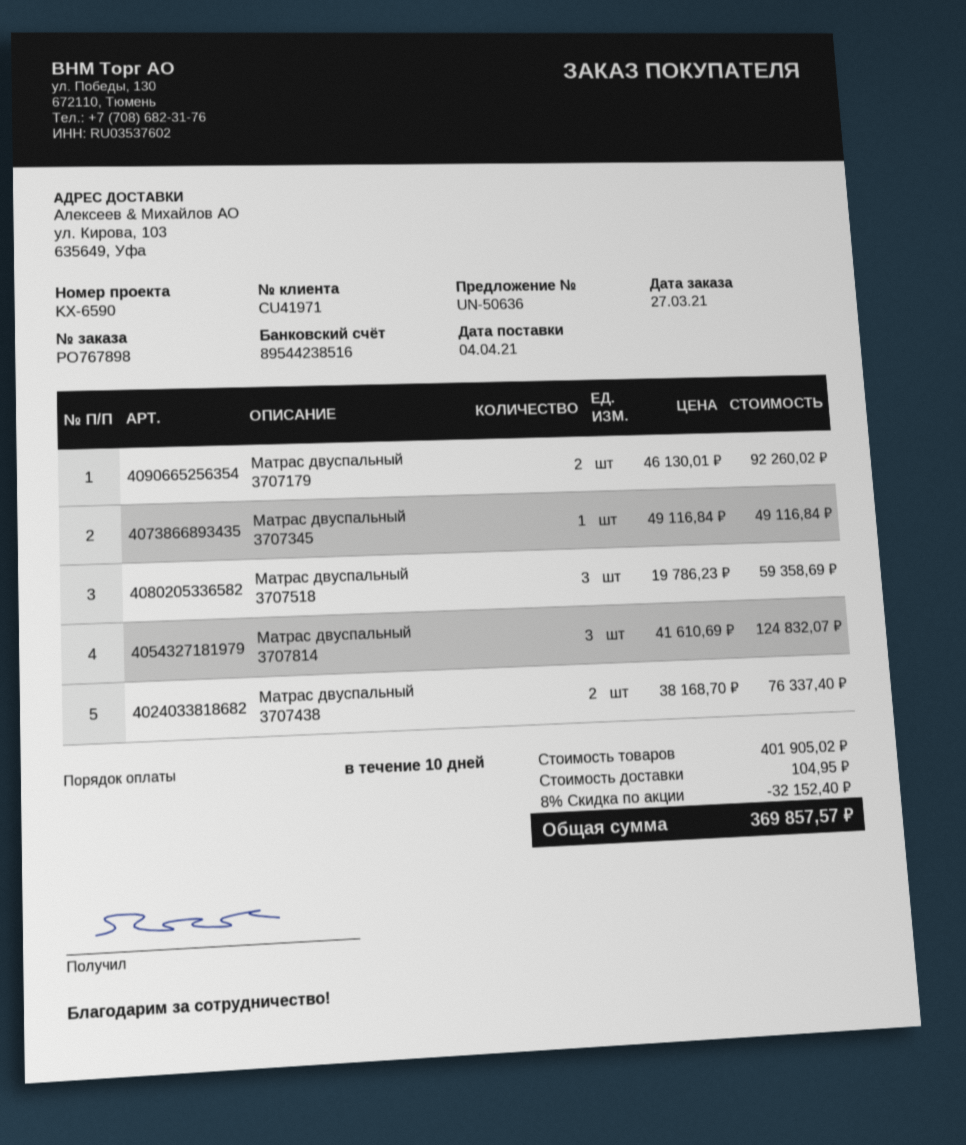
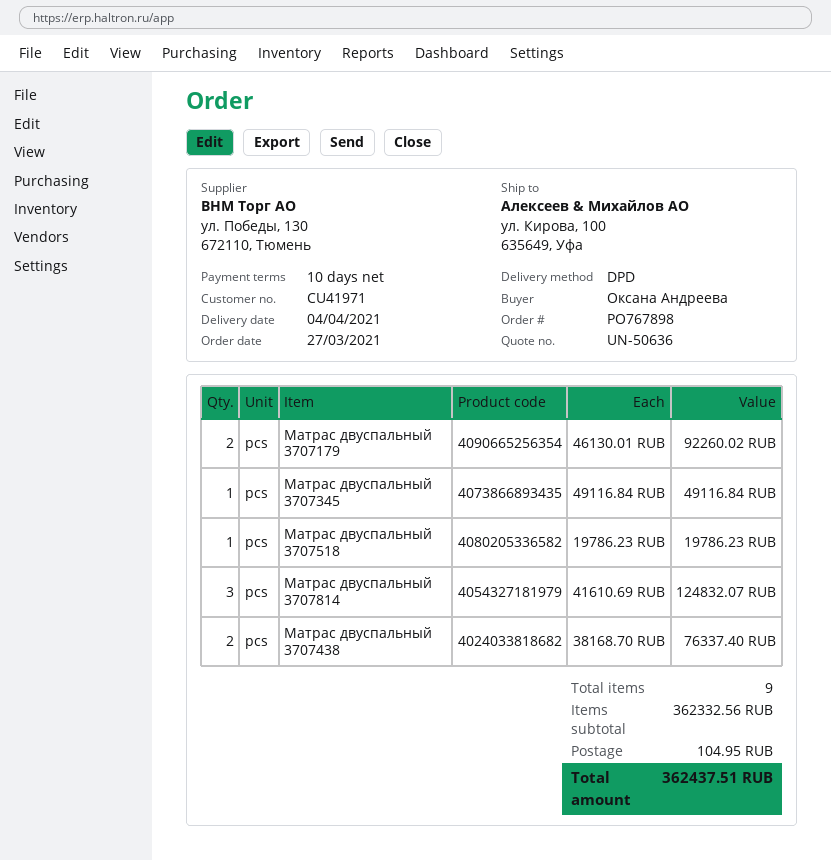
ship to: ул. Кирова, 103, 635649, Уфа -> ул. Кирова, 100, 635649, Уфа
Матрас двуспальный 3707518: 3 x 19786.23 = 59358.69 -> 1 x 19786.23 = 19786.23
subtotal: 401905.02 -> 362332.56
discount: 8% = 32152.40 -> none
total: 369857.57 -> 362437.51

